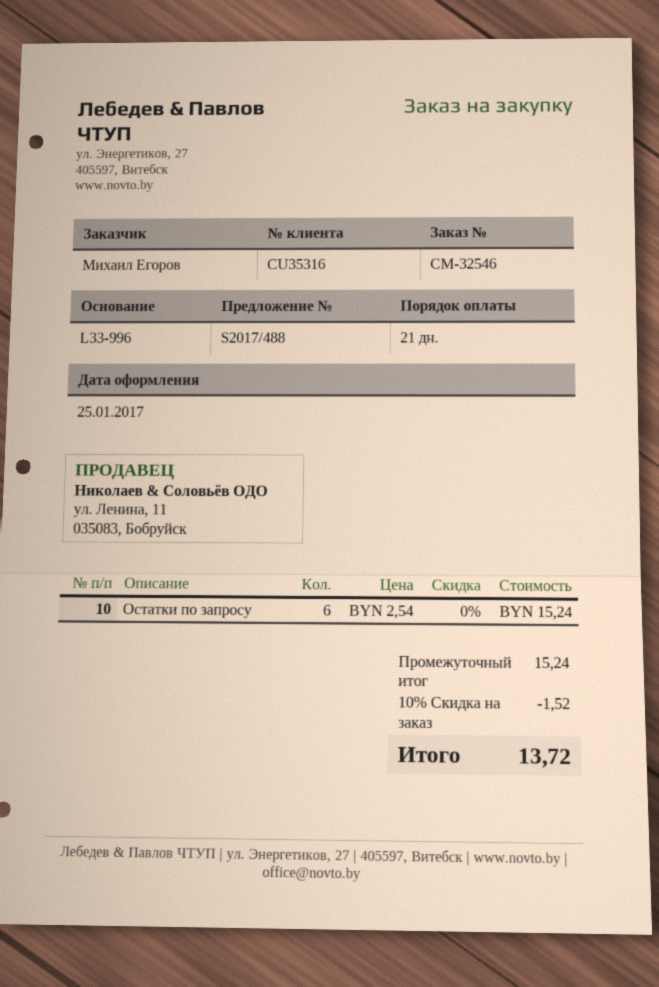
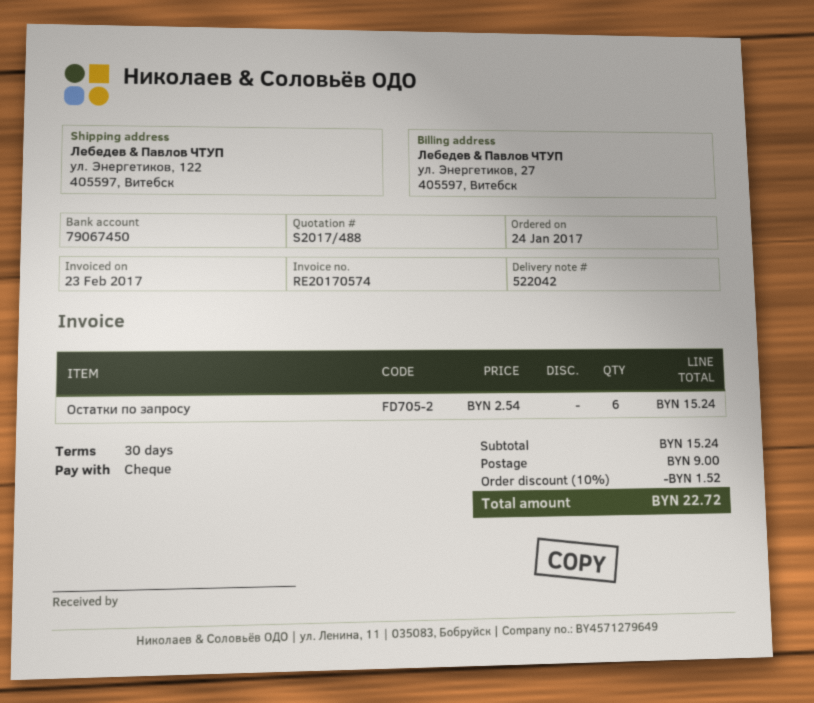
order date: 2017-01-25 -> 2017-01-24
payment terms: 21 days -> 30 days
shipping: none -> 9.00
total: 13.72 -> 22.72

